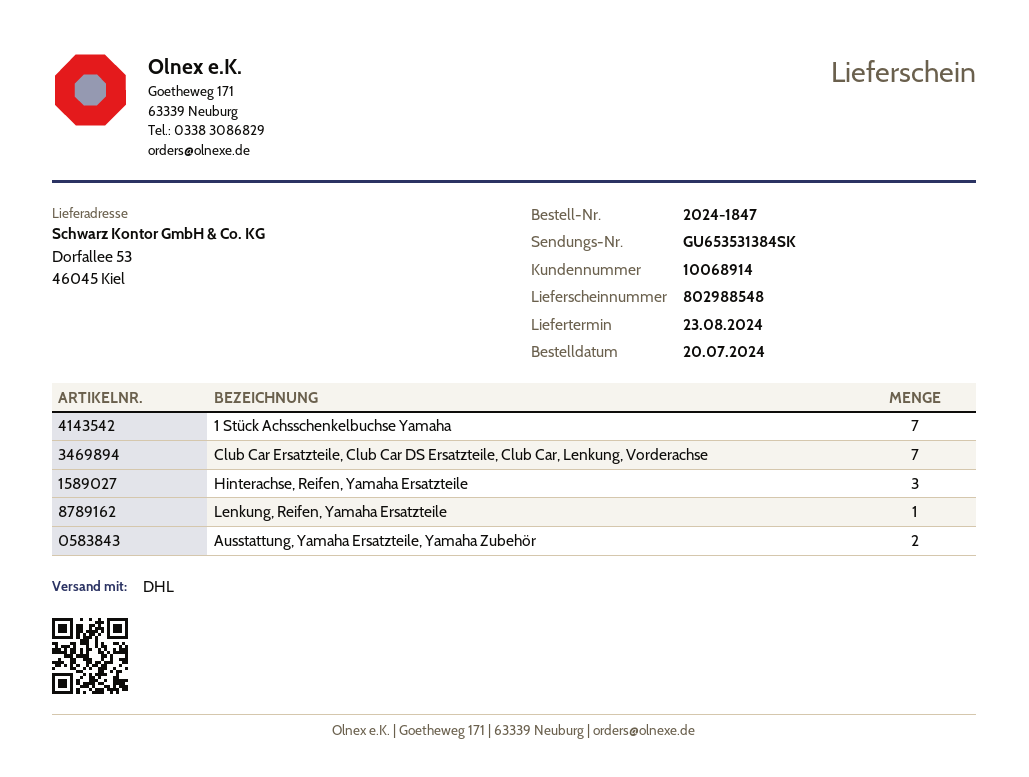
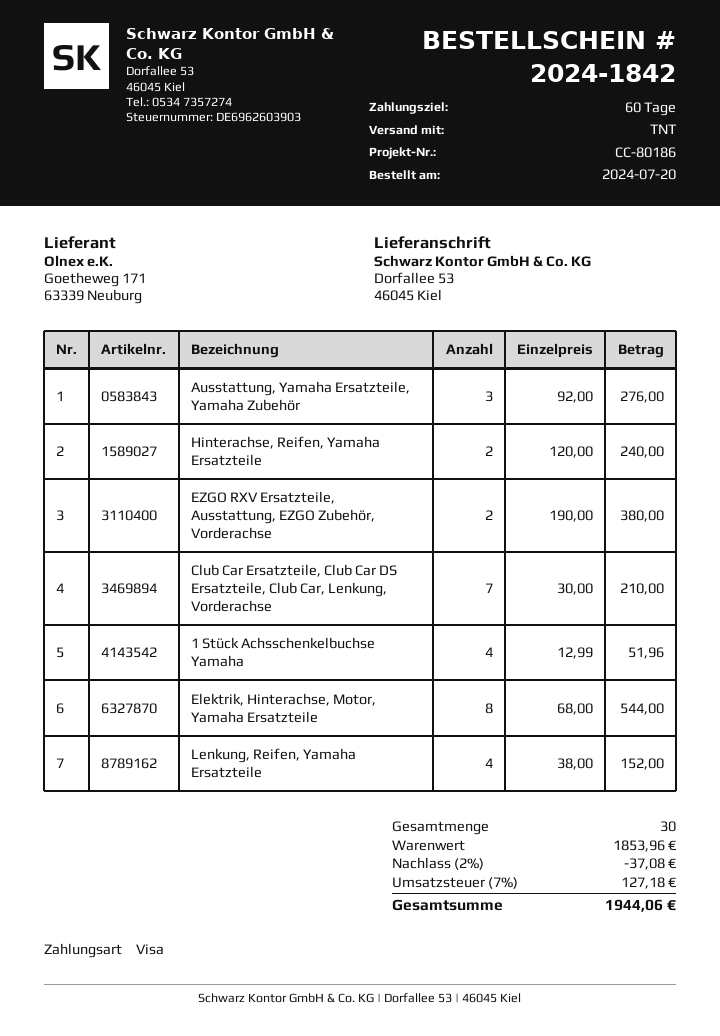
order number: 2024-1847 -> 2024-1842
shipping method: DHL -> TNT
1 Stück Achsschenkelbuchse Yamaha: 7 -> 4
Hinterachse, Reifen, Yamaha Ersatzteile: 3 -> 2
Lenkung, Reifen, Yamaha Ersatzteile: 1 -> 4
Ausstattung, Yamaha Ersatzteile, Yamaha Zubehör: 2 -> 3
EZGO RXV Ersatzteile, Ausstattung, EZGO Zubehör, Vorderachse: none -> 2
Elektrik, Hinterachse, Motor, Yamaha Ersatzteile: none -> 8

